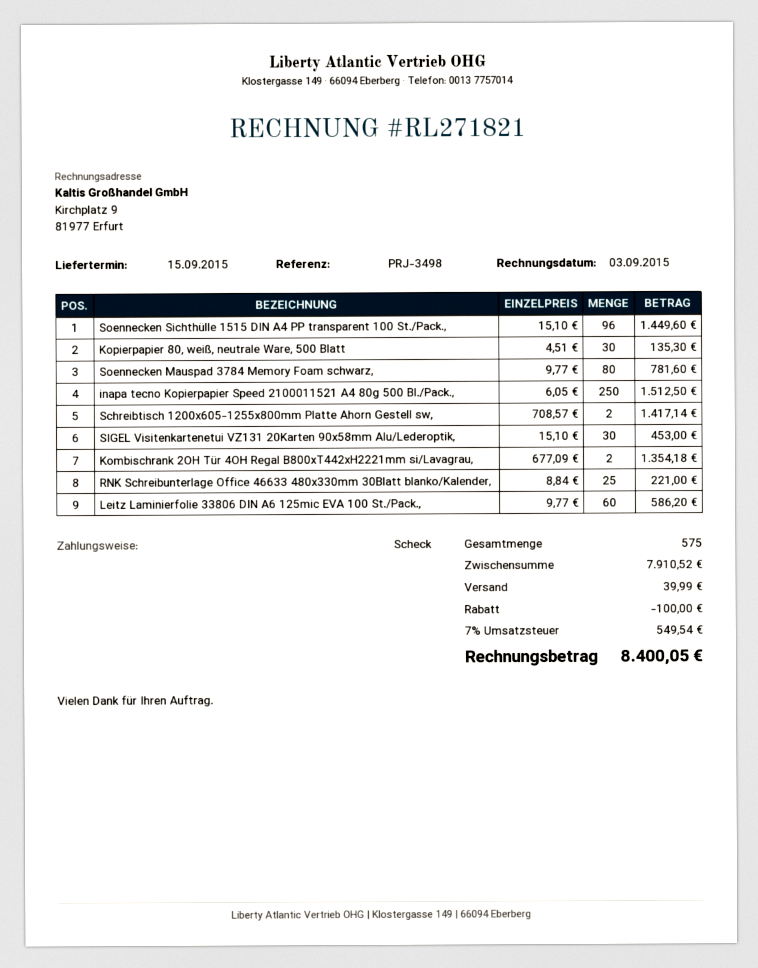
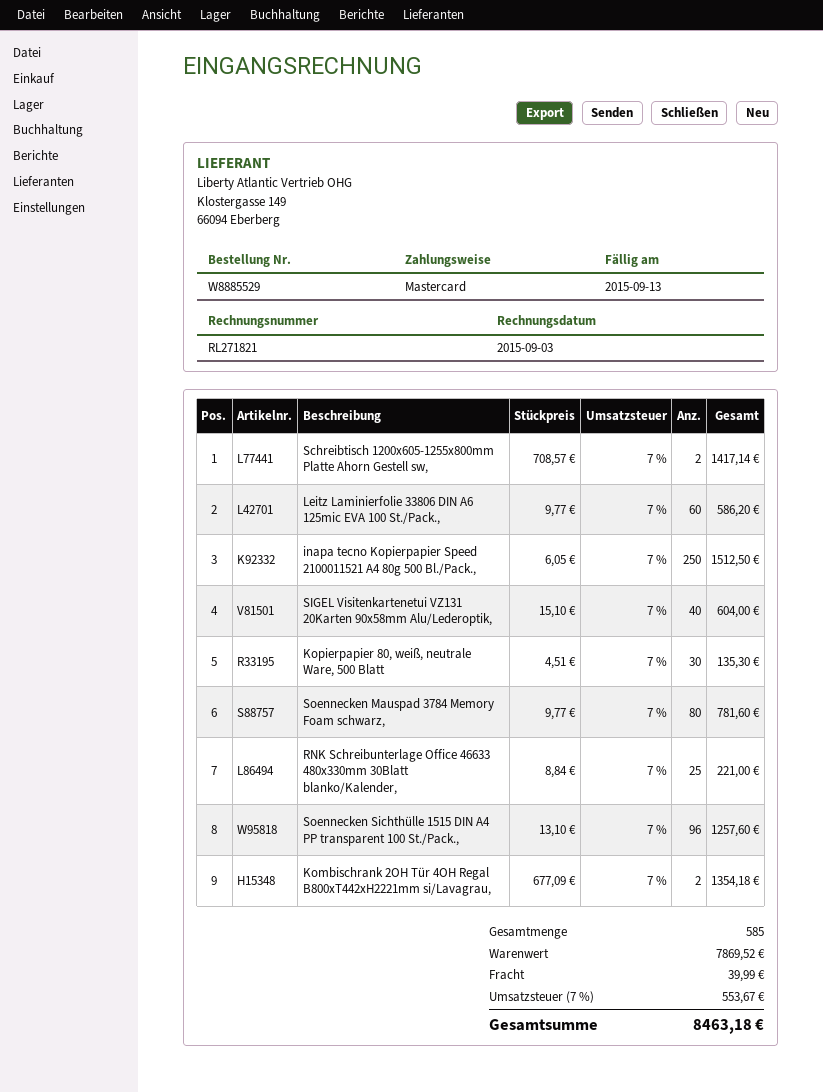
payment method: cheque -> Mastercard
Soennecken Sichthülle 1515 DIN A4 PP transparent 100 St./Pack.,: 96 x 15.10 = 1449.60 -> 96 x 13.10 = 1257.60
SIGEL Visitenkartenetui VZ131 20Karten 90x58mm Alu/Lederoptik,: 30 x 15.10 = 453.00 -> 40 x 15.10 = 604.00
total quantity: 575 -> 585
subtotal: 7910.52 -> 7869.52
discount: 100.00 -> none
tax: 7% = 549.54 -> 7% = 553.67
total: 8400.05 -> 8463.18

